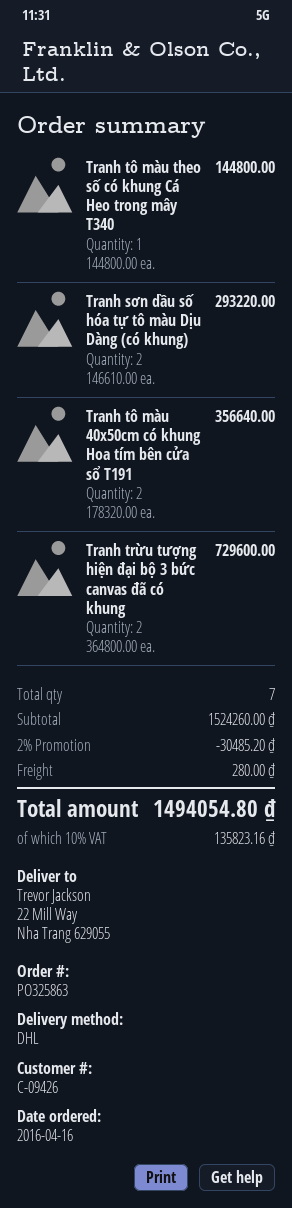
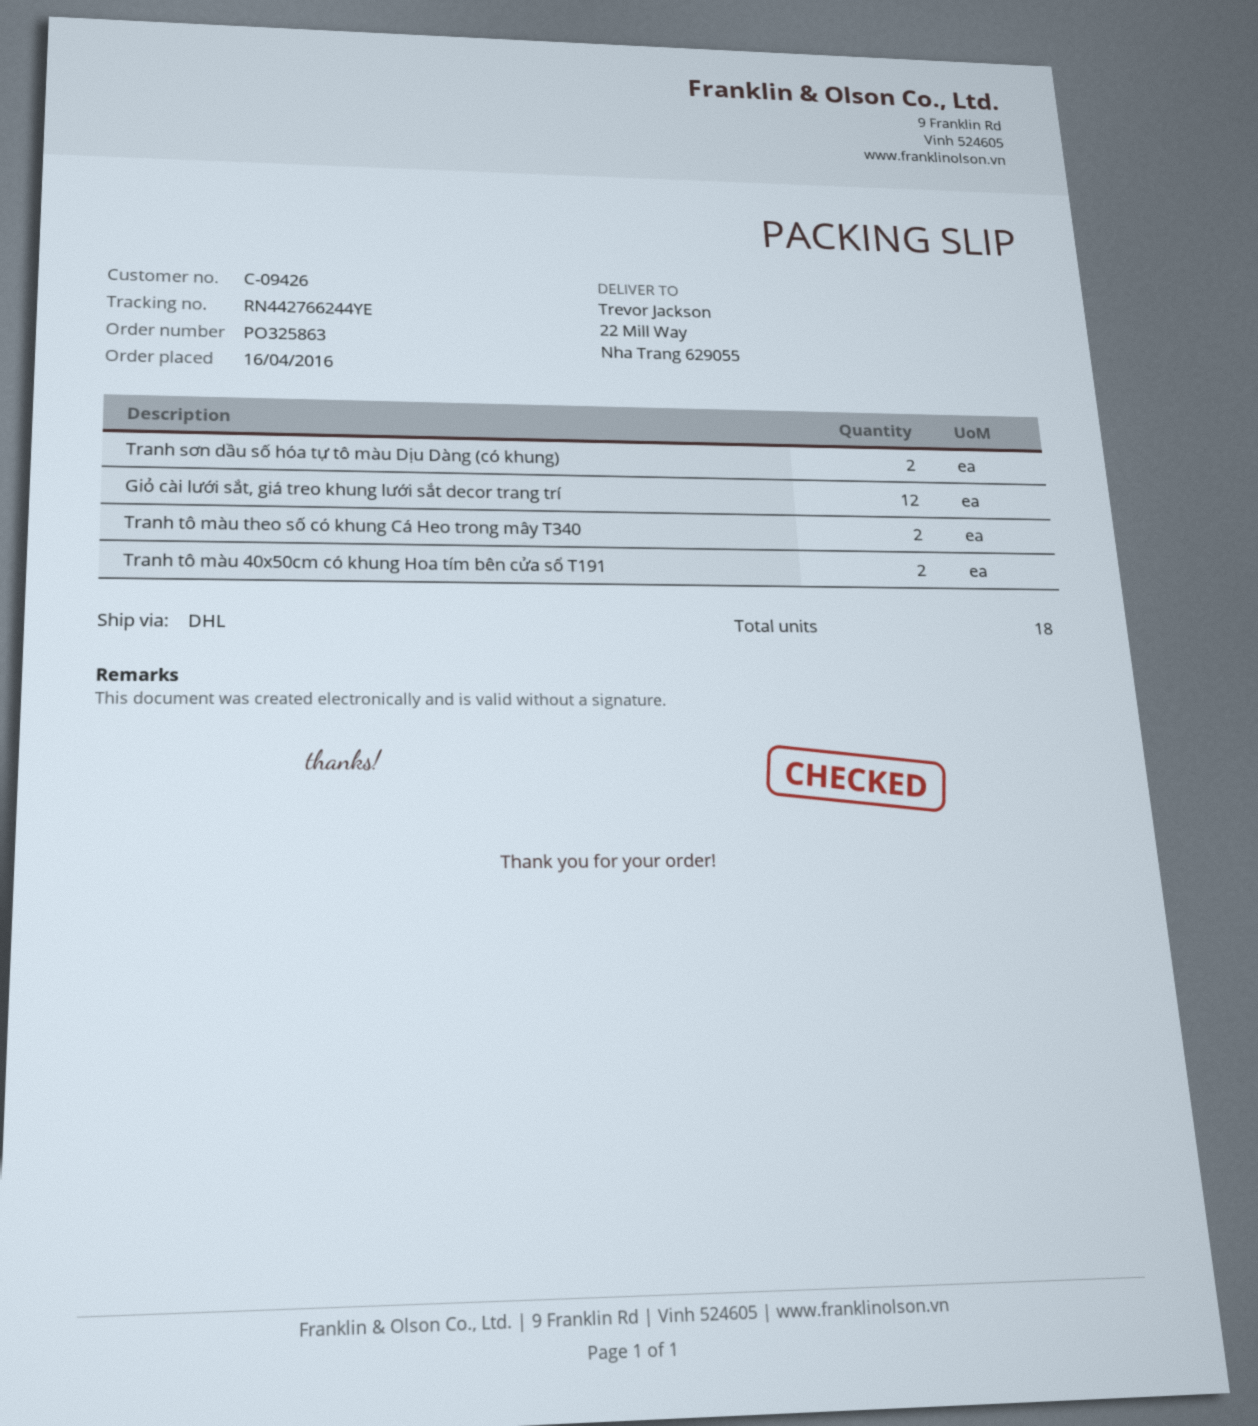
Tranh tô màu theo số có khung Cá Heo trong mây T340: 1 -> 2
Tranh trừu tượng hiện đại bộ 3 bức canvas đã có khung: 2 -> none
Giỏ cài lưới sắt, giá treo khung lưới sắt decor trang trí: none -> 12
total quantity: 7 -> 18

